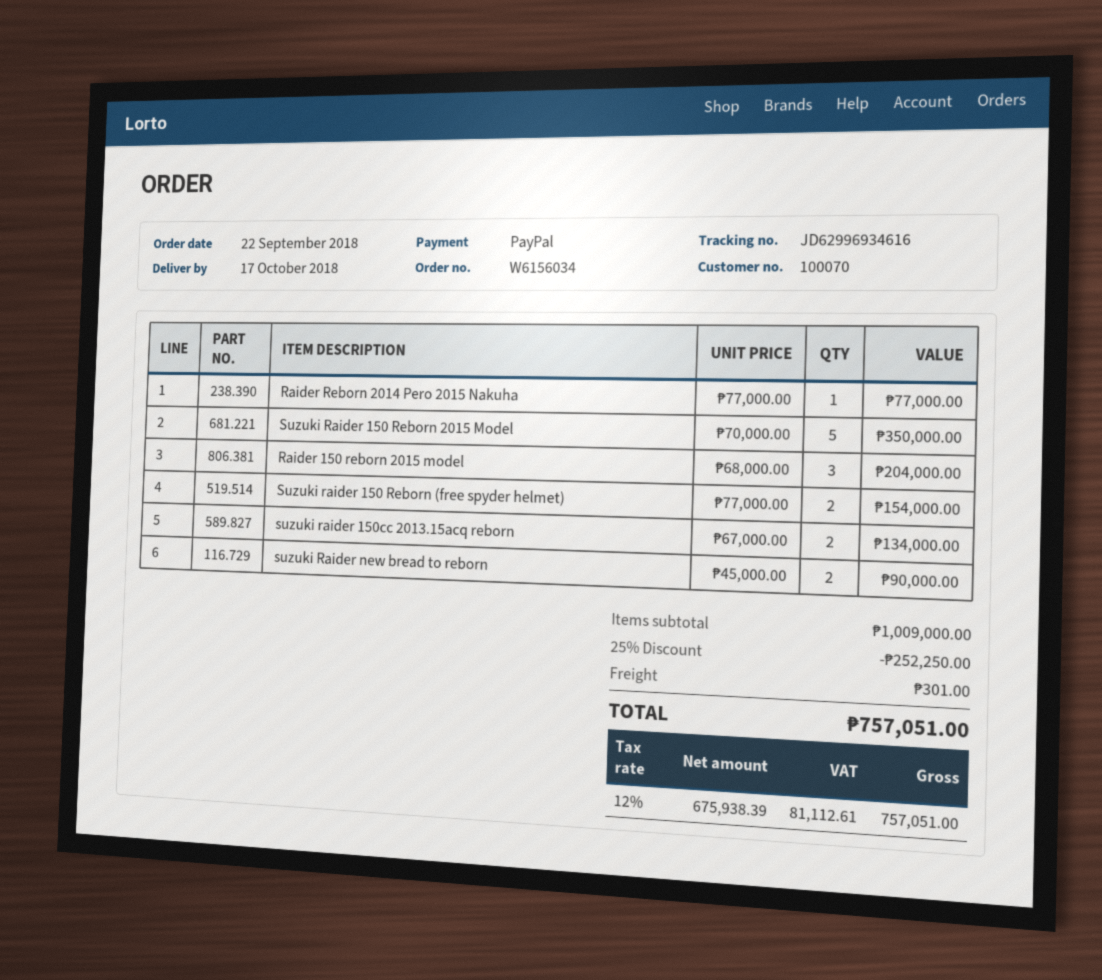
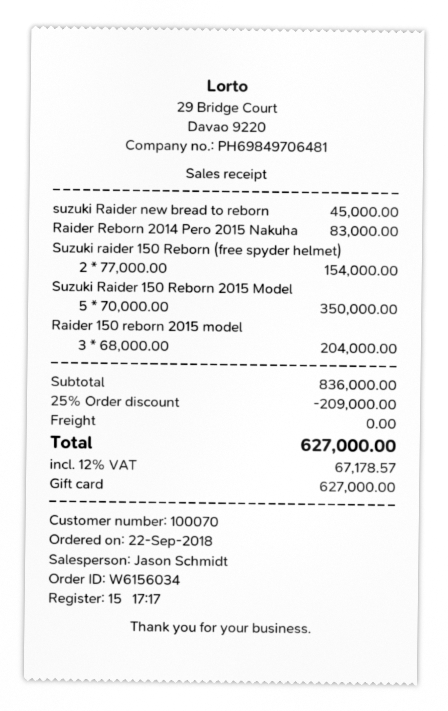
payment method: PayPal -> gift card
Raider Reborn 2014 Pero 2015 Nakuha: 1 x 77000.00 = 77000.00 -> 1 x 83000.00 = 83000.00
suzuki raider 150cc 2013.15acq reborn: 2 x 67000.00 = 134000.00 -> none
suzuki Raider new bread to reborn: 2 x 45000.00 = 90000.00 -> 1 x 45000.00 = 45000.00
subtotal: 1009000.00 -> 836000.00
discount: 25% = 252250.00 -> 25% = 209000.00
shipping: 301.00 -> 0.00
tax: 12% = 81112.61 -> 12% = 67178.57
total: 757051.00 -> 627000.00

